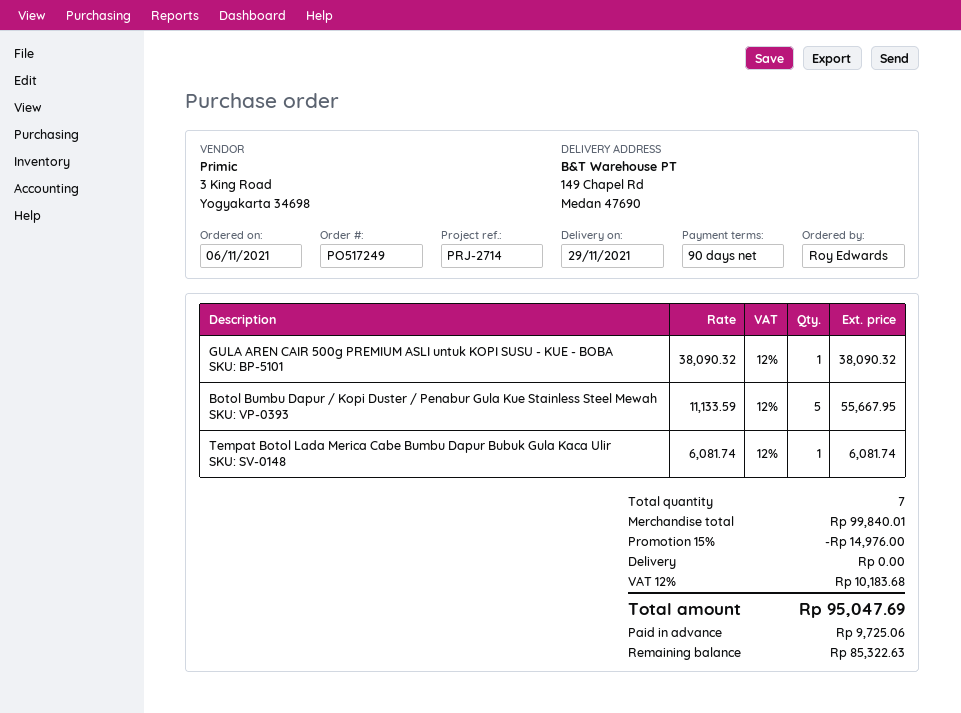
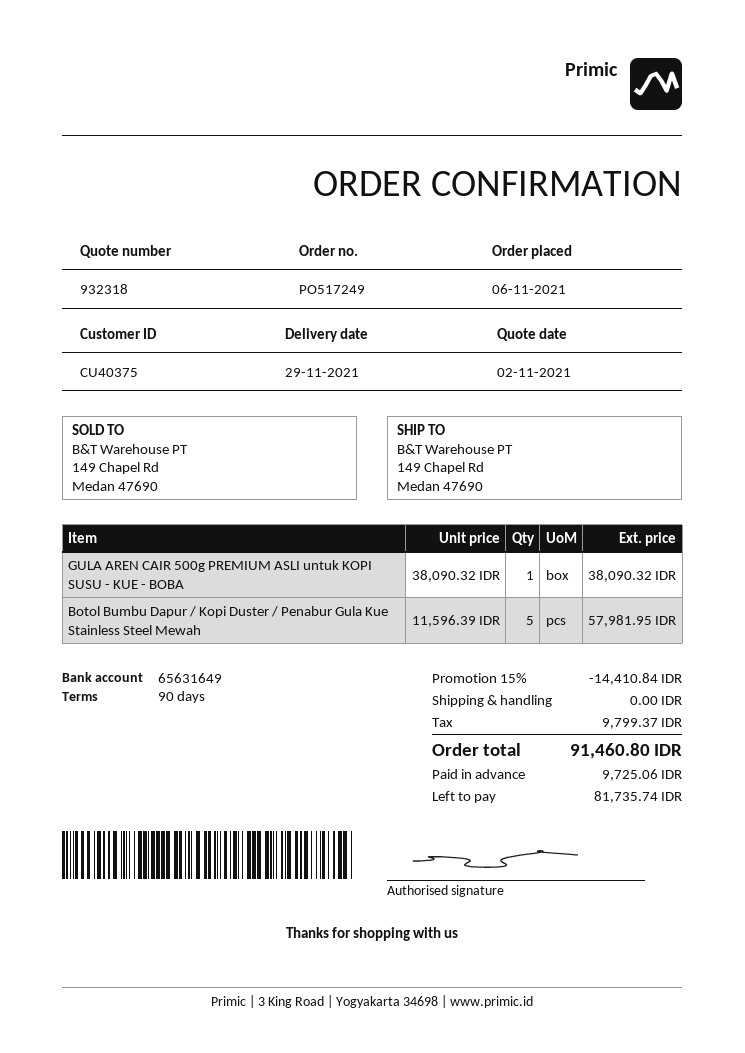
Botol Bumbu Dapur / Kopi Duster / Penabur Gula Kue Stainless Steel Mewah: 5 x 11133.59 = 55667.95 -> 5 x 11596.39 = 57981.95
Tempat Botol Lada Merica Cabe Bumbu Dapur Bubuk Gula Kaca Ulir: 1 x 6081.74 = 6081.74 -> none
discount: 15% = 14976.00 -> 15% = 14410.84
tax: 10183.68 -> 9799.37
total: 95047.69 -> 91460.80
balance: 85322.63 -> 81735.74

